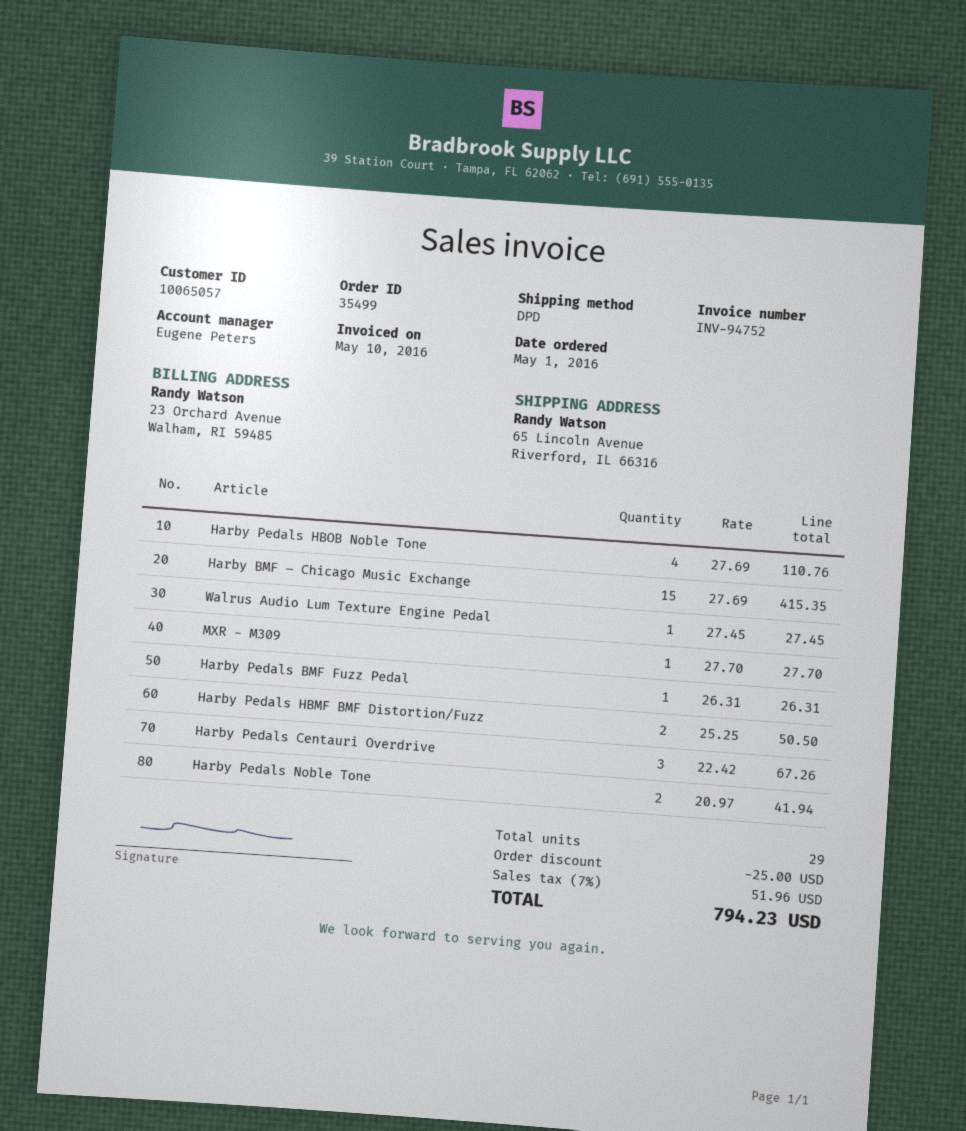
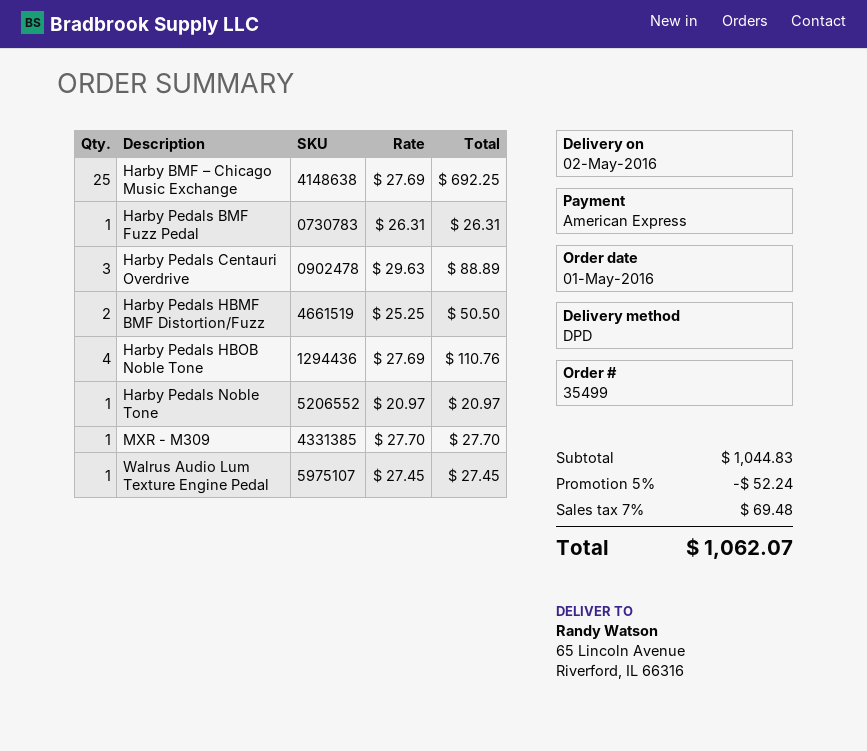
Harby BMF – Chicago Music Exchange: 15 x 27.69 = 415.35 -> 25 x 27.69 = 692.25
Harby Pedals Centauri Overdrive: 3 x 22.42 = 67.26 -> 3 x 29.63 = 88.89
Harby Pedals Noble Tone: 2 x 20.97 = 41.94 -> 1 x 20.97 = 20.97
discount: 25.00 -> 52.24
tax: 7% = 51.96 -> 7% = 69.48
total: 794.23 -> 1062.07

